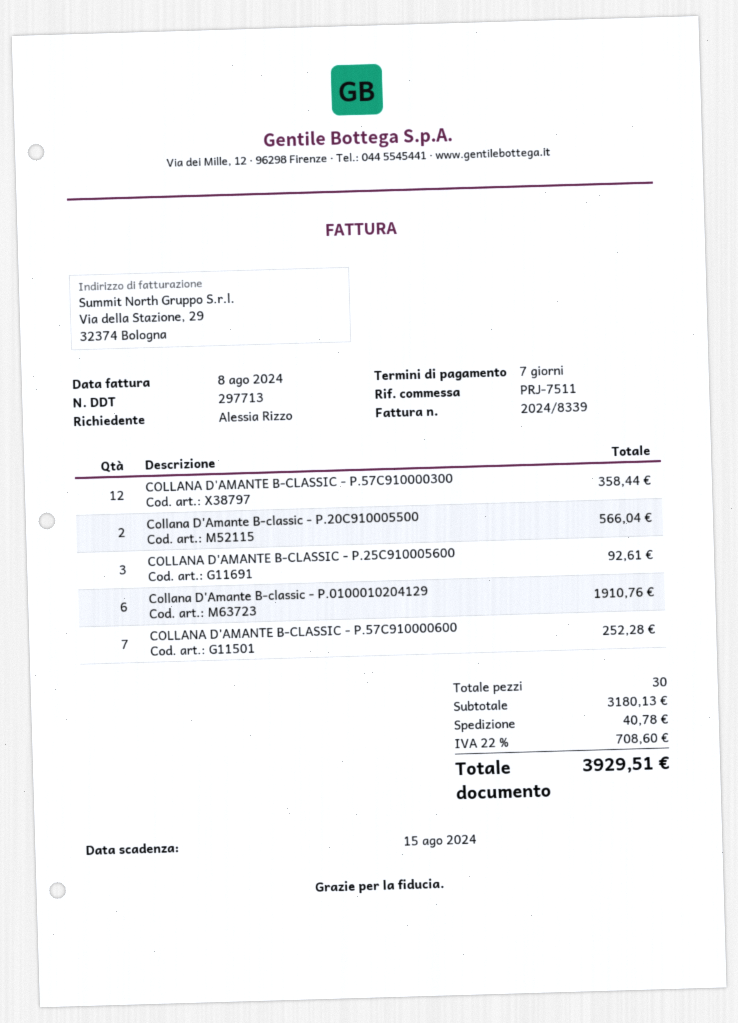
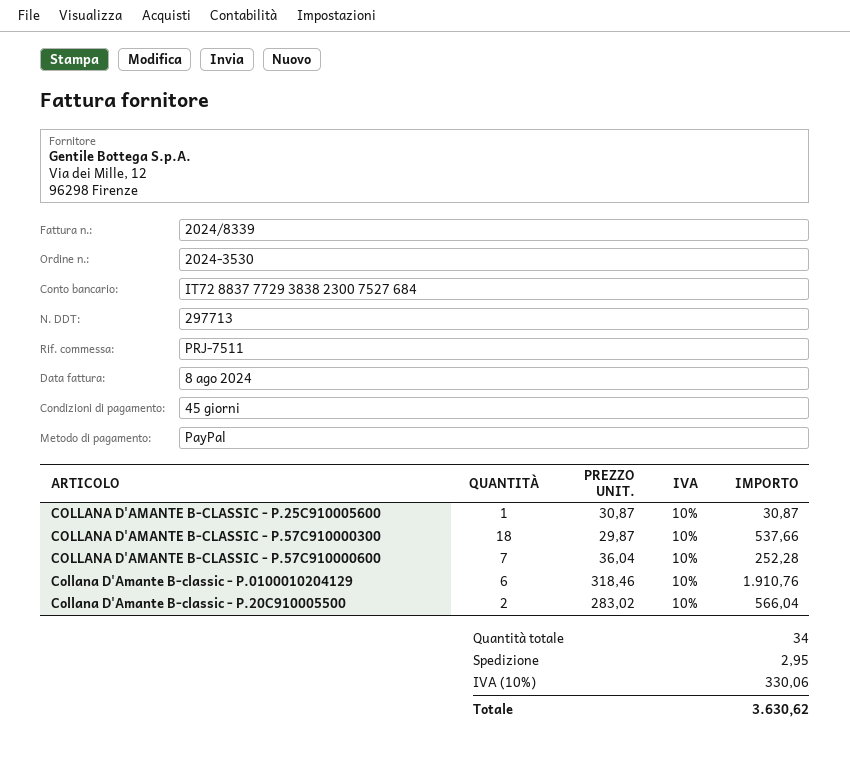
payment terms: 7 days -> 45 days
COLLANA D'AMANTE B-CLASSIC - P.57C910000300: 12 for 358.44 -> 18 for 537.66
COLLANA D'AMANTE B-CLASSIC - P.25C910005600: 3 for 92.61 -> 1 for 30.87
total quantity: 30 -> 34
shipping: 40.78 -> 2.95
tax: 22% = 708.60 -> 10% = 330.06
total: 3929.51 -> 3630.62

